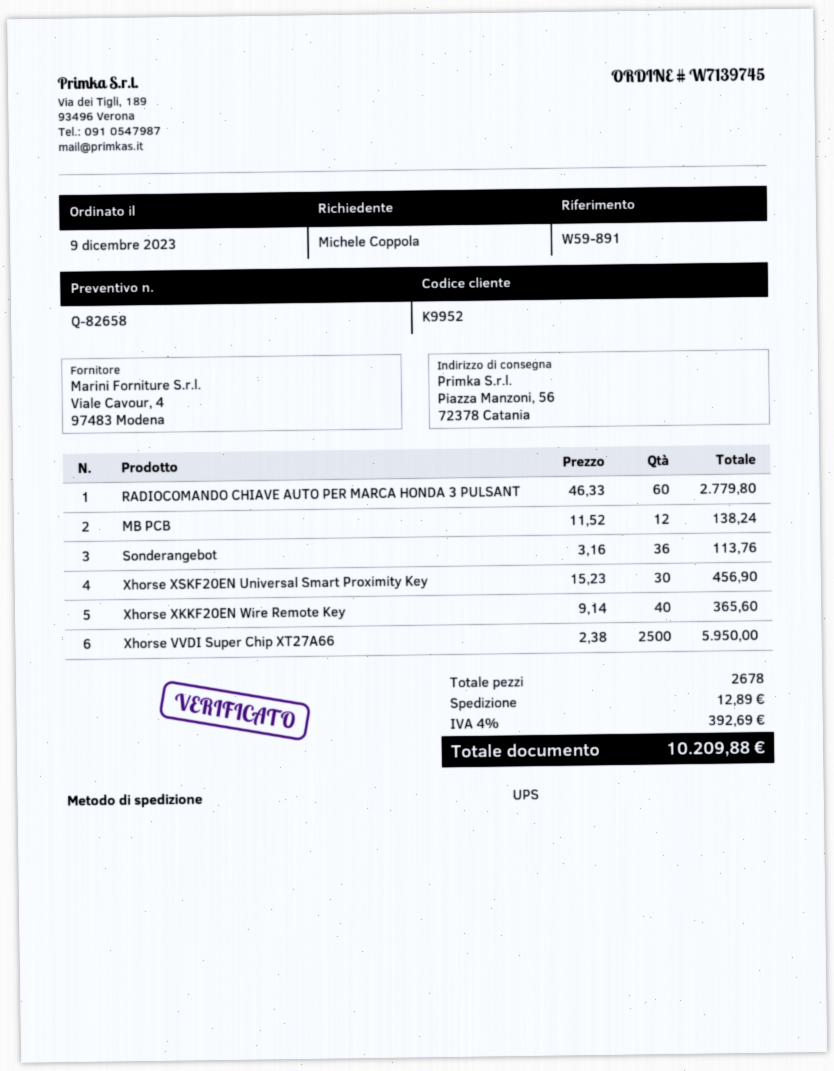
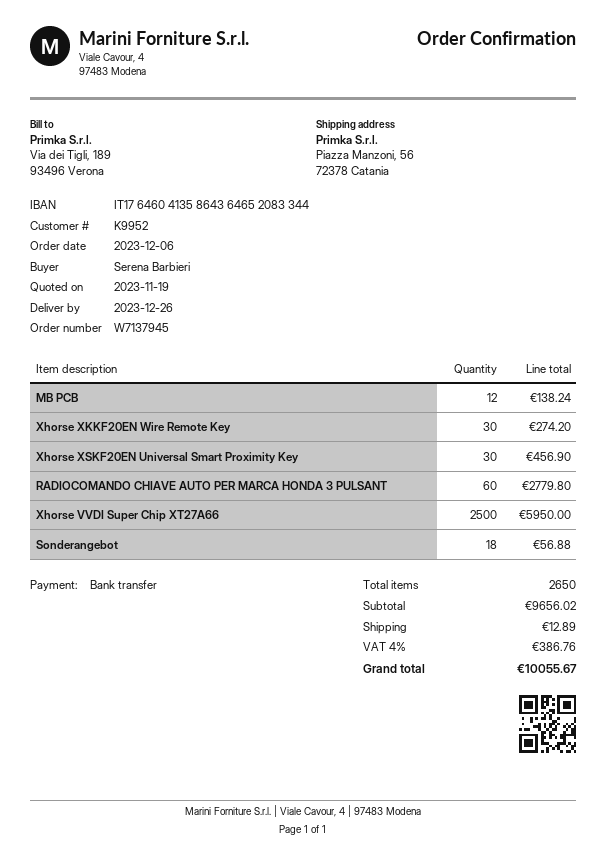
order number: W7139745 -> W7137945
order date: 2023-12-09 -> 2023-12-06
ordered by: Michele Coppola -> Serena Barbieri
Sonderangebot: 36 for 113.76 -> 18 for 56.88
Xhorse XKKF20EN Wire Remote Key: 40 for 365.60 -> 30 for 274.20
total quantity: 2678 -> 2650
tax: 4% = 392.69 -> 4% = 386.76
total: 10209.88 -> 10055.67

